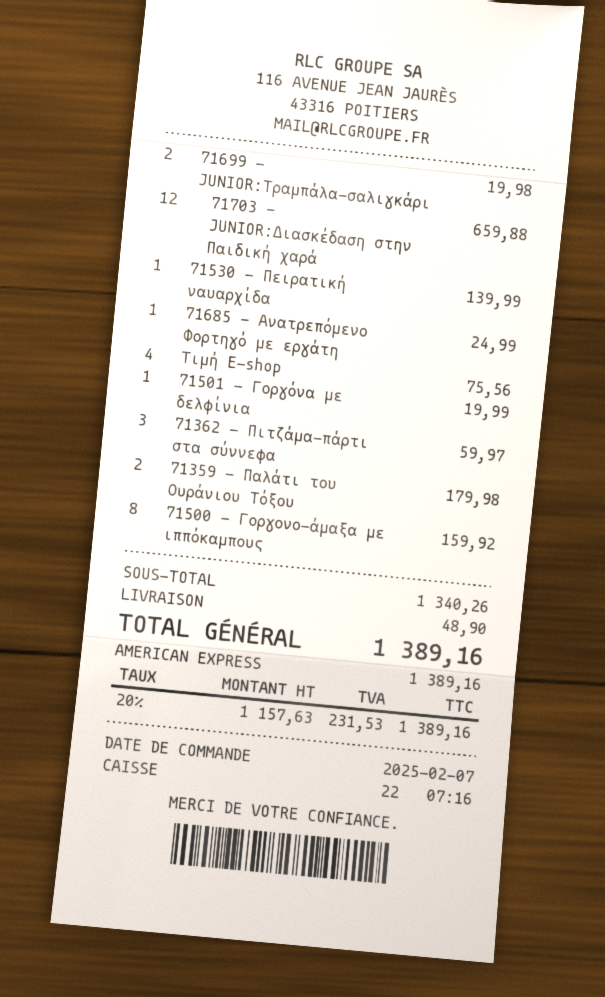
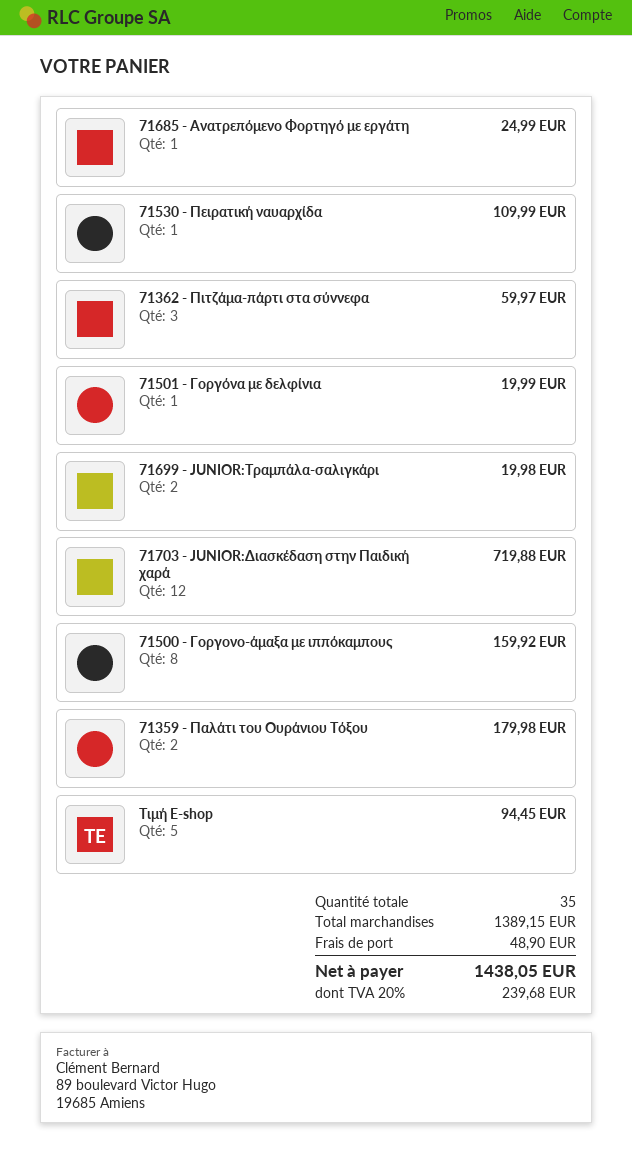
71703 - JUNIOR:Διασκέδαση στην Παιδική χαρά: 12 for 659.88 -> 12 for 719.88
71530 - Πειρατική ναυαρχίδα: 1 for 139.99 -> 1 for 109.99
Τιμή E-shop: 4 for 75.56 -> 5 for 94.45
subtotal: 1340.26 -> 1389.15
tax: 20% = 231.53 -> 20% = 239.68
total: 1389.16 -> 1438.05

